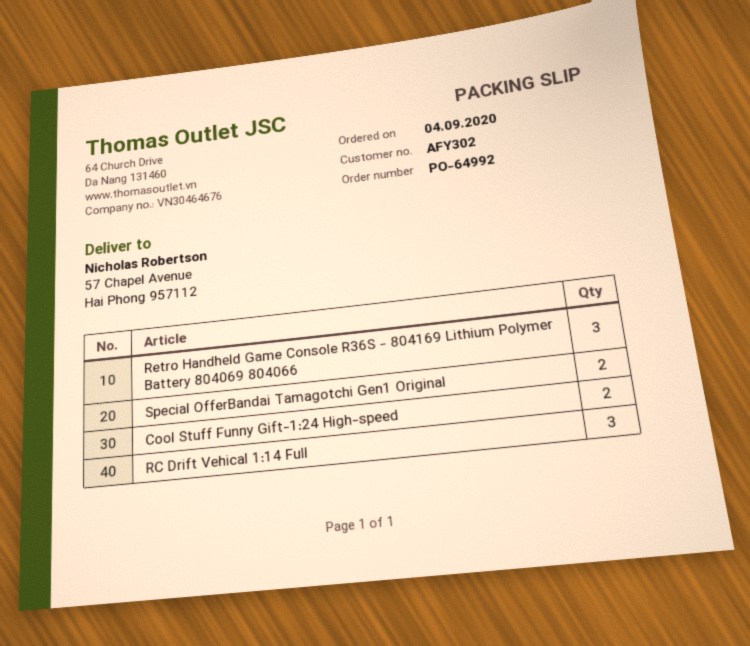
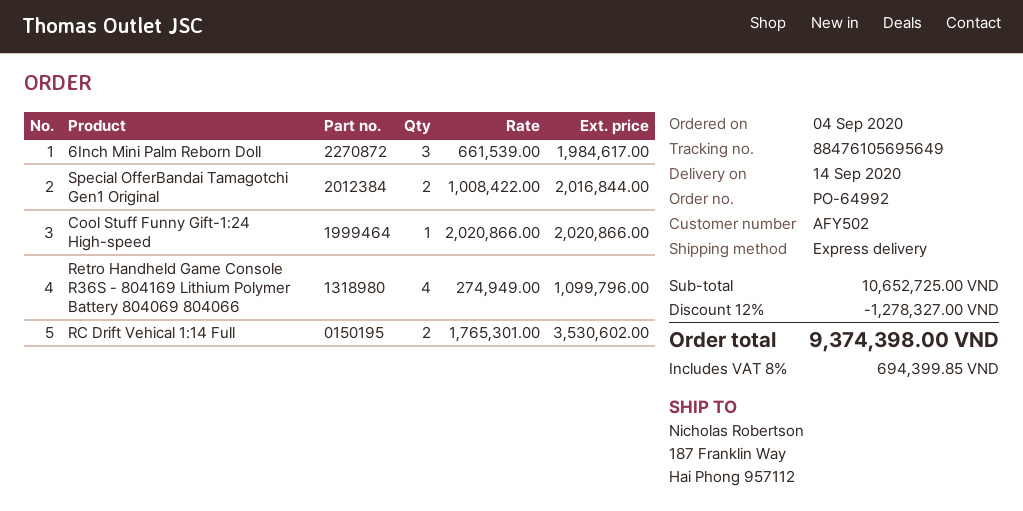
customer number: AFY302 -> AFY502
ship to: 57 Chapel Avenue, Hai Phong 957112 -> 187 Franklin Way, Hai Phong 957112
Retro Handheld Game Console R36S - 804169 Lithium Polymer Battery 804069 804066: 3 -> 4
Cool Stuff Funny Gift-1:24 High-speed: 2 -> 1
RC Drift Vehical 1:14 Full: 3 -> 2
6Inch Mini Palm Reborn Doll: none -> 3

